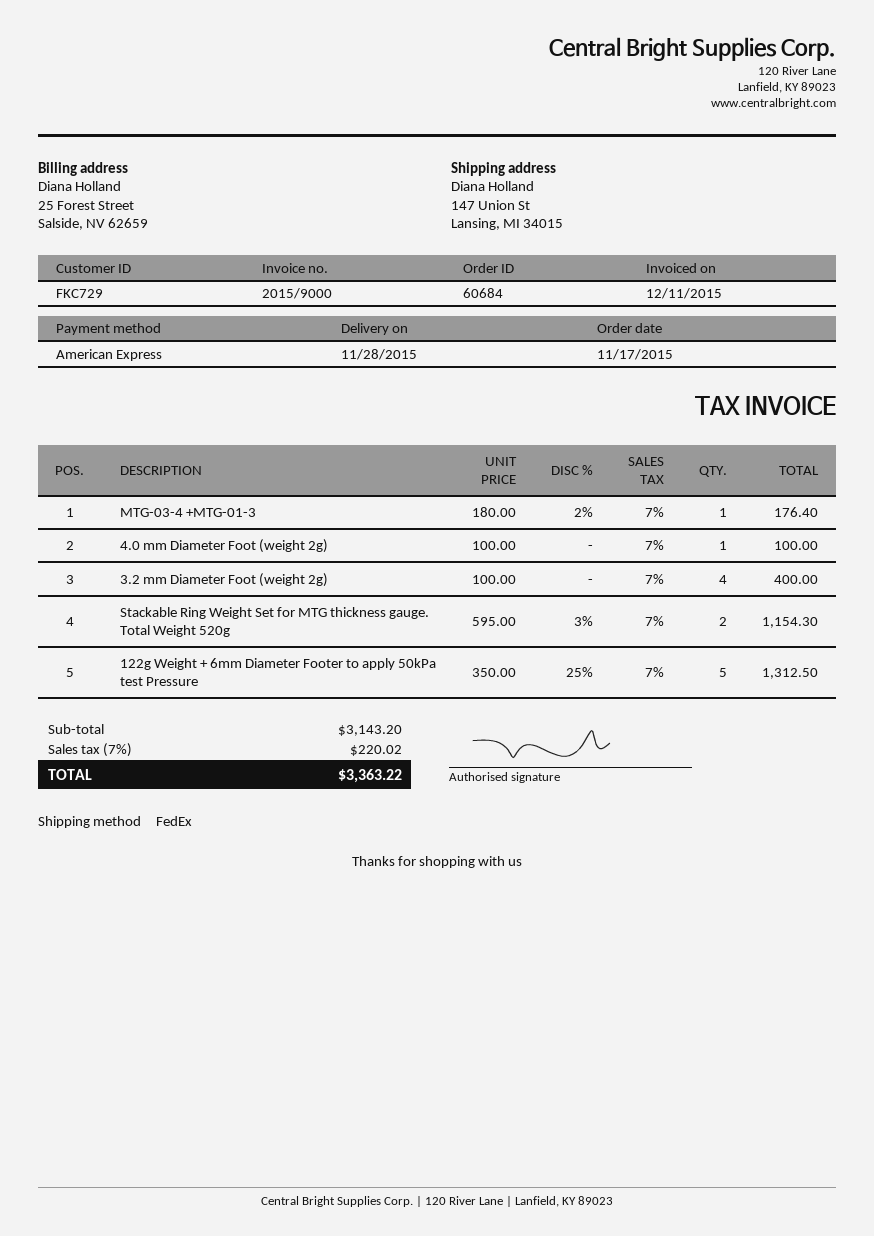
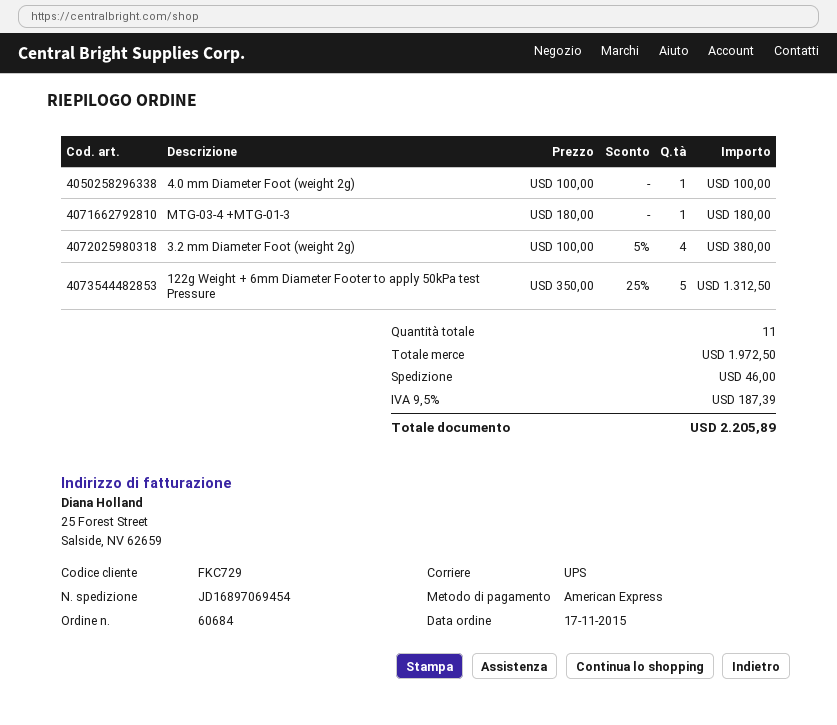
shipping method: FedEx -> UPS
MTG-03-4 +MTG-01-3: 1 x 180.00 - 2% = 176.40 -> 1 x 180.00 = 180.00
3.2 mm Diameter Foot (weight 2g): 4 x 100.00 = 400.00 -> 4 x 100.00 - 5% = 380.00
Stackable Ring Weight Set for MTG thickness gauge. Total Weight 520g: 2 x 595.00 - 3% = 1154.30 -> none
subtotal: 3143.20 -> 1972.50
shipping: none -> 46.00
tax: 7% = 220.02 -> 9.5% = 187.39
total: 3363.22 -> 2205.89

